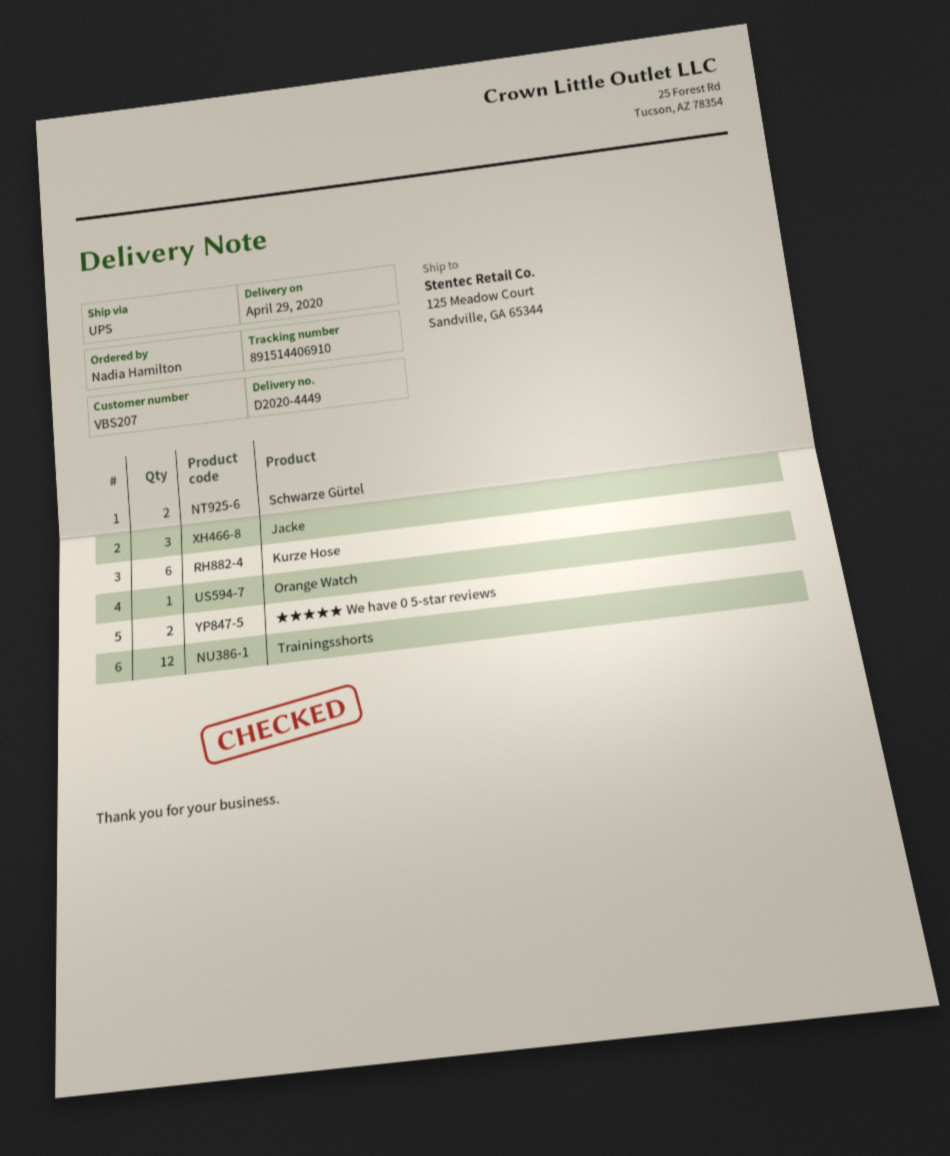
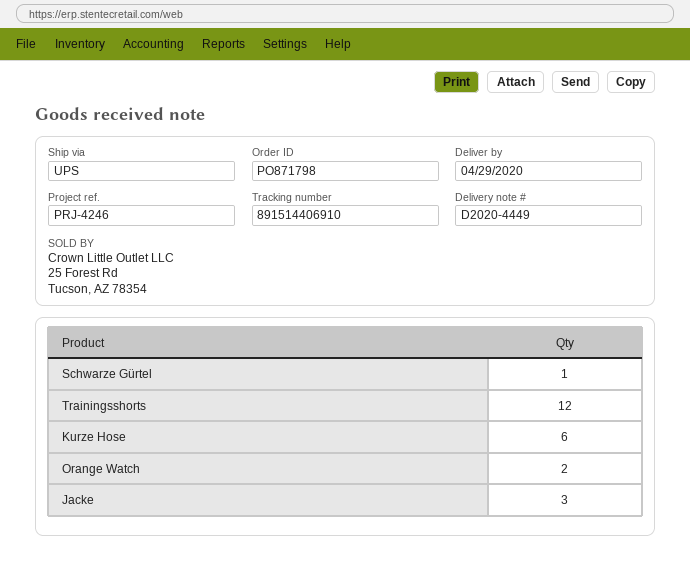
Schwarze Gürtel: 2 -> 1
Orange Watch: 1 -> 2
★★★★★ We have 0 5-star reviews: 2 -> none

